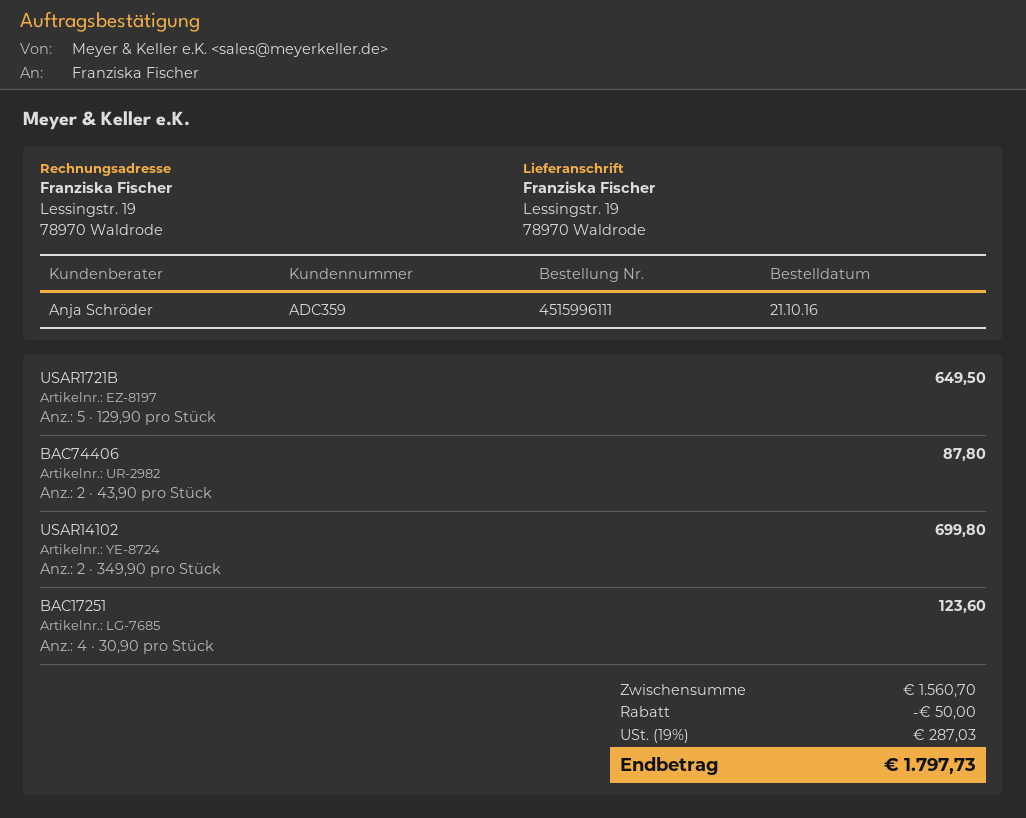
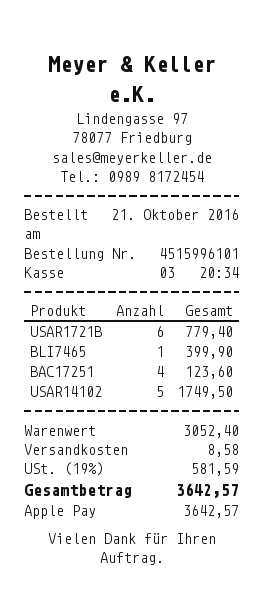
order number: 4515996111 -> 4515996101
USAR1721B: 5 for 649.50 -> 6 for 779.40
BAC74406: 2 for 87.80 -> none
USAR14102: 2 for 699.80 -> 5 for 1749.50
BLI7465: none -> 1 for 399.90
subtotal: 1560.70 -> 3052.40
discount: 50.00 -> none
shipping: none -> 8.58
tax: 19% = 287.03 -> 19% = 581.59
total: 1797.73 -> 3642.57

